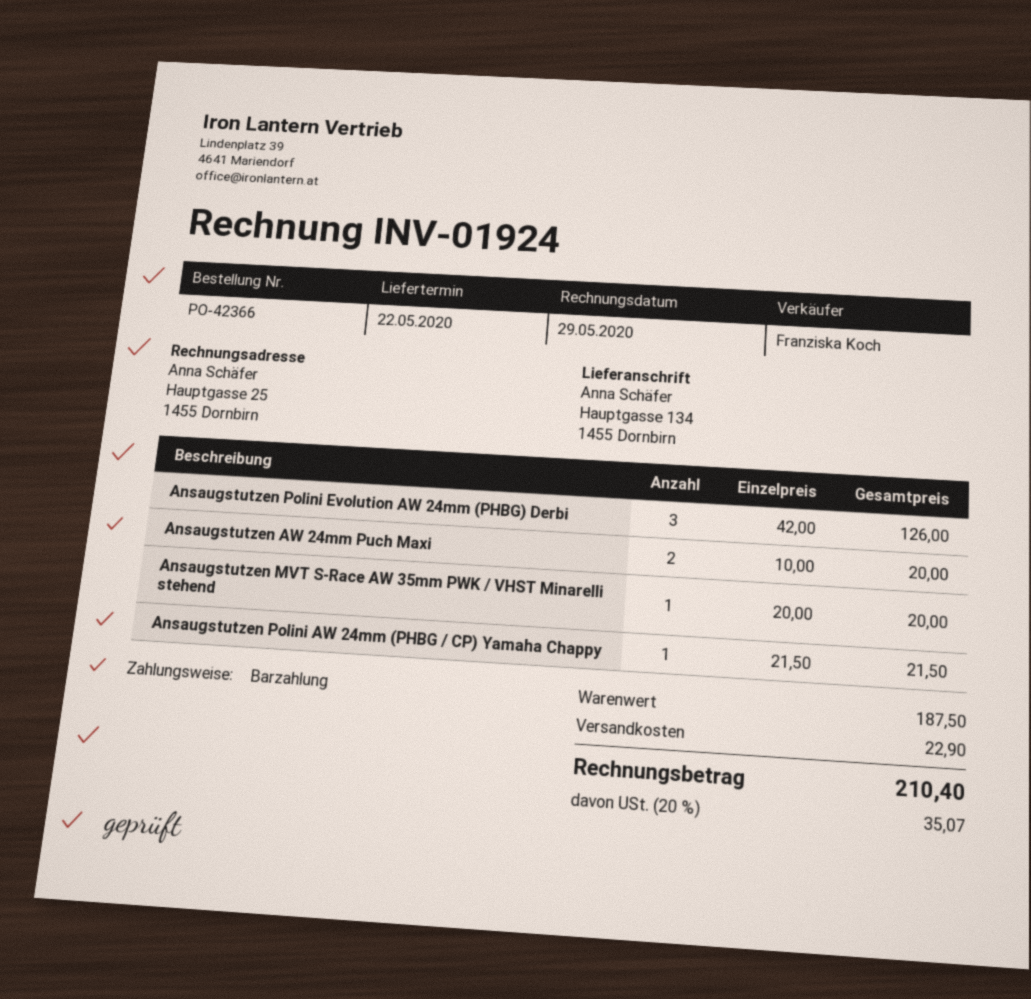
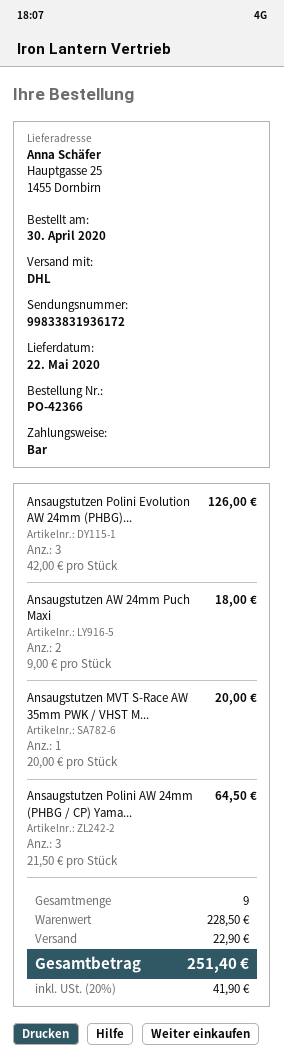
ship to: Hauptgasse 134, 1455 Dornbirn -> Hauptgasse 25, 1455 Dornbirn
Ansaugstutzen AW 24mm Puch Maxi: 2 x 10.00 = 20.00 -> 2 x 9.00 = 18.00
Ansaugstutzen Polini AW 24mm (PHBG / CP) Yamaha Chappy: 1 x 21.50 = 21.50 -> 3 x 21.50 = 64.50
subtotal: 187.50 -> 228.50
tax: 20% = 35.07 -> 20% = 41.90
total: 210.40 -> 251.40

